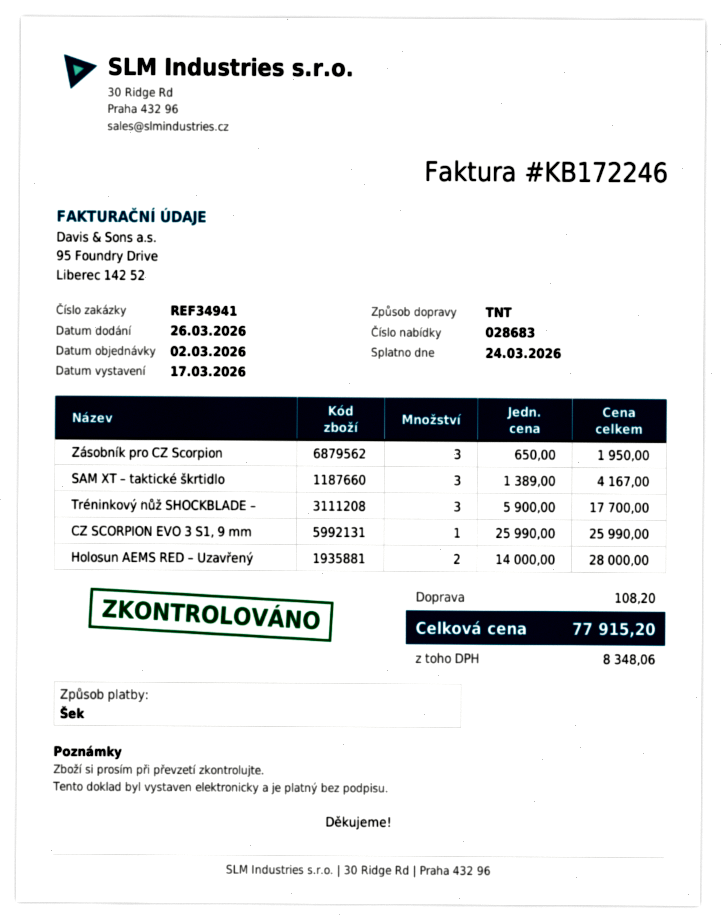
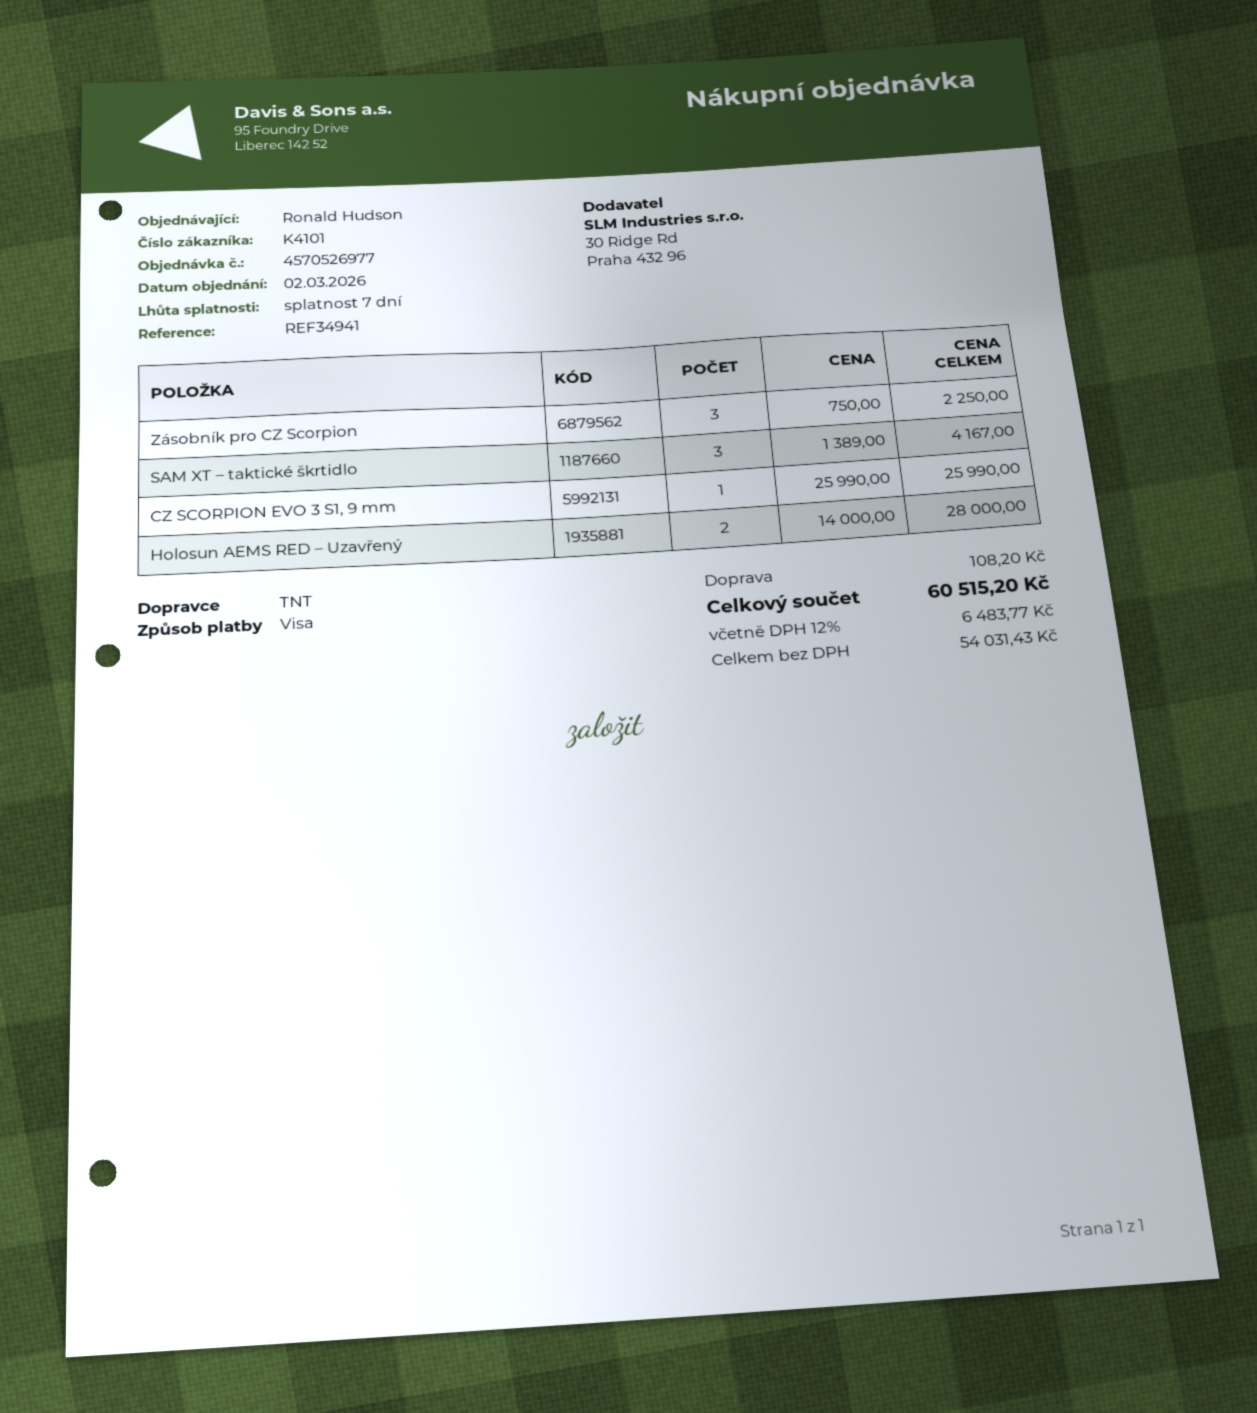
payment method: cheque -> Visa
Zásobník pro CZ Scorpion: 3 x 650.00 = 1950.00 -> 3 x 750.00 = 2250.00
Tréninkový nůž SHOCKBLADE –: 3 x 5900.00 = 17700.00 -> none
tax: 8348.06 -> 6483.77
total: 77915.20 -> 60515.20

